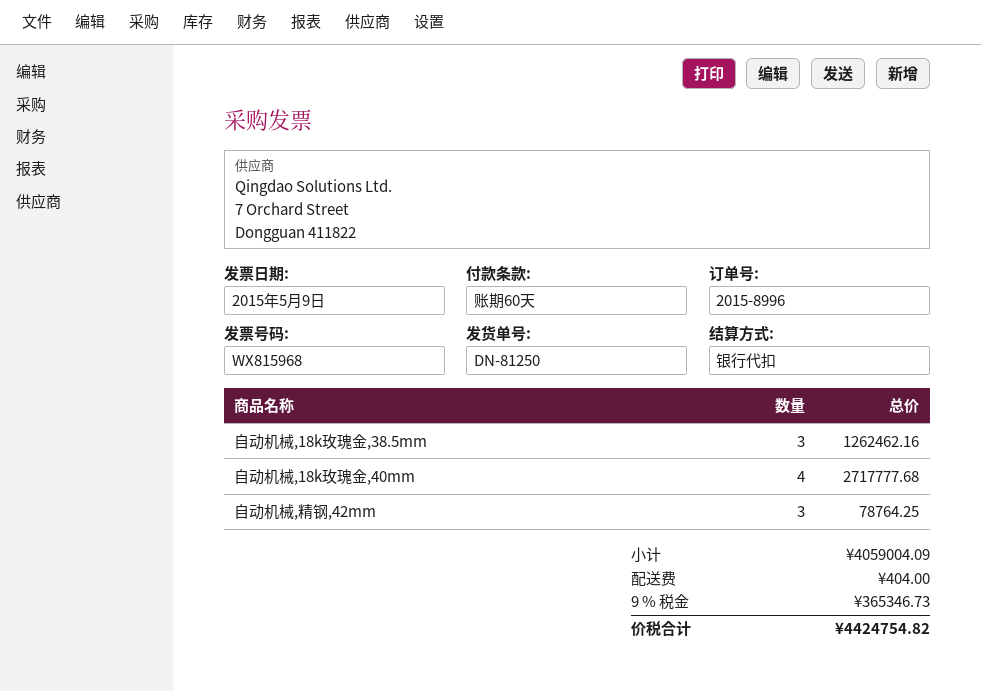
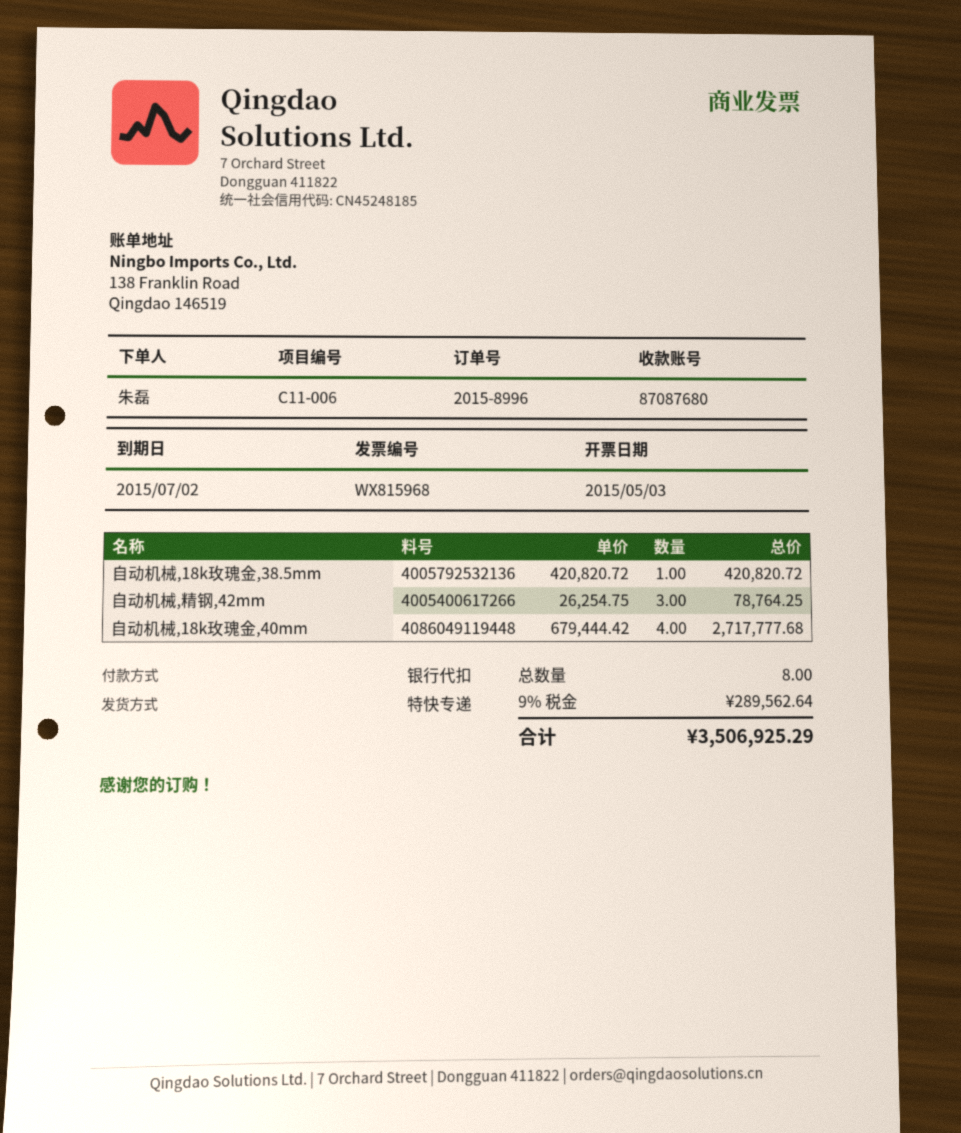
invoice date: 2015-05-09 -> 2015-05-03
自动机械,18k玫瑰金,38.5mm: 3 for 1262462.16 -> 1 for 420820.72
shipping: 404.00 -> none
tax: 9% = 365346.73 -> 9% = 289562.64
total: 4424754.82 -> 3506925.29

